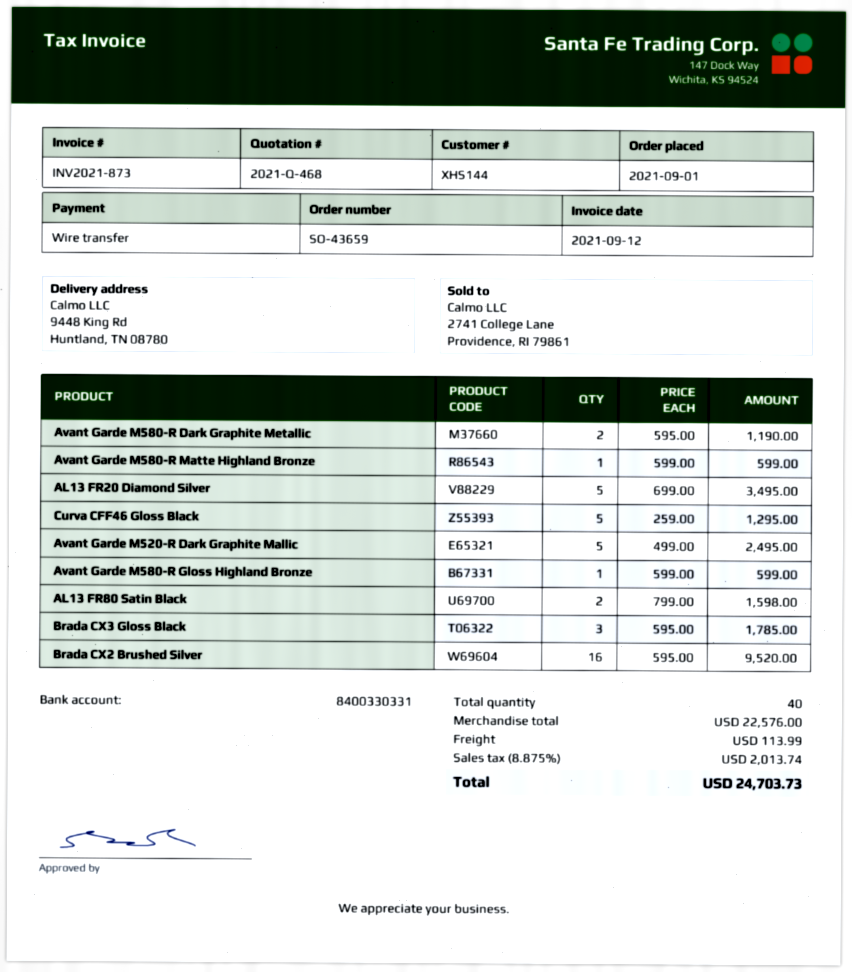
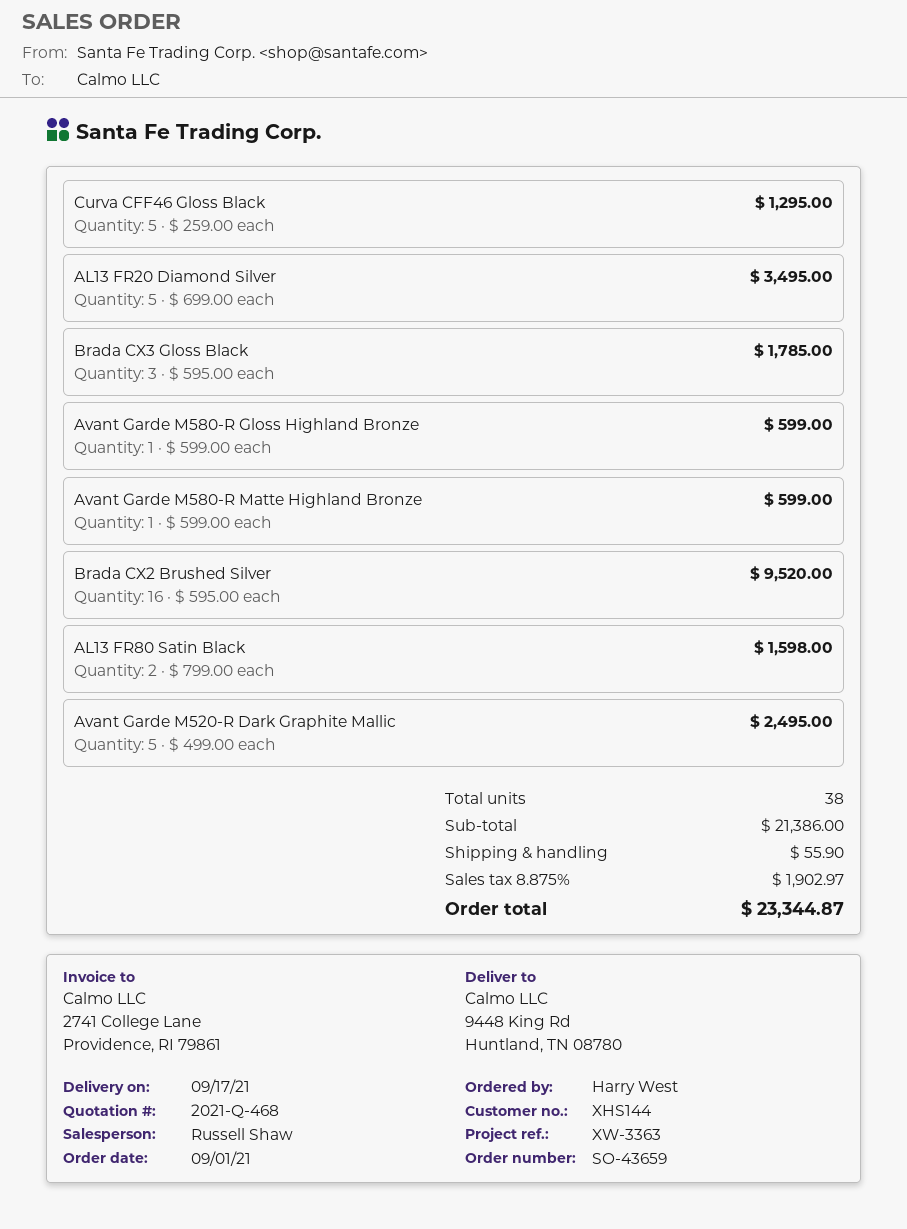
Avant Garde M580-R Dark Graphite Metallic: 2 x 595.00 = 1190.00 -> none
total quantity: 40 -> 38
subtotal: 22576.00 -> 21386.00
shipping: 113.99 -> 55.90
tax: 8.875% = 2013.74 -> 8.875% = 1902.97
total: 24703.73 -> 23344.87

